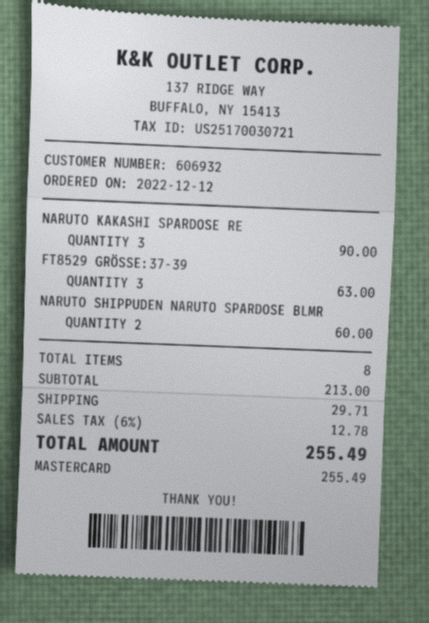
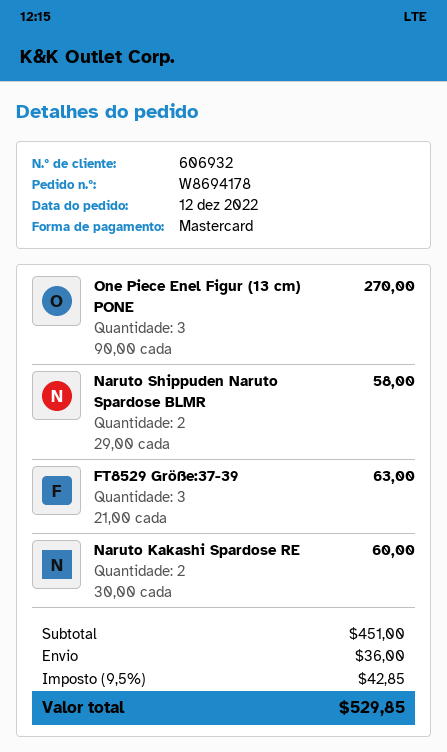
NARUTO KAKASHI SPARDOSE RE: 3 for 90.00 -> 2 for 60.00
NARUTO SHIPPUDEN NARUTO SPARDOSE BLMR: 2 for 60.00 -> 2 for 58.00
One Piece Enel Figur (13 cm) PONE: none -> 3 for 270.00
subtotal: 213.00 -> 451.00
shipping: 29.71 -> 36.00
tax: 6% = 12.78 -> 9.5% = 42.85
total: 255.49 -> 529.85

